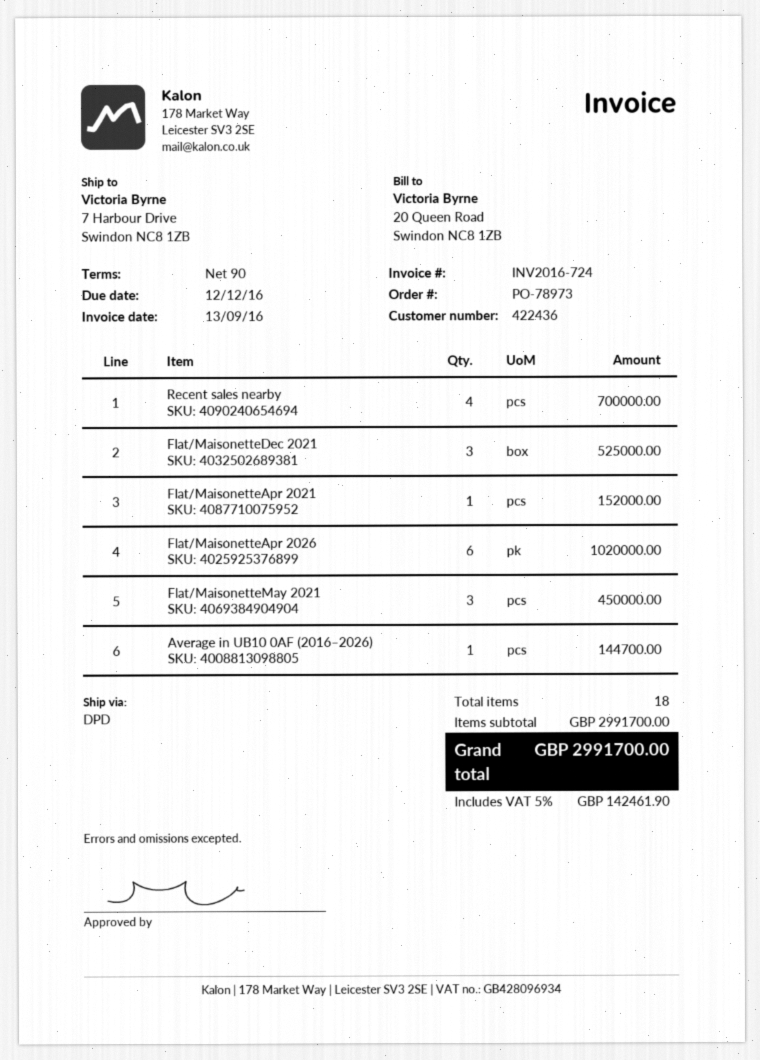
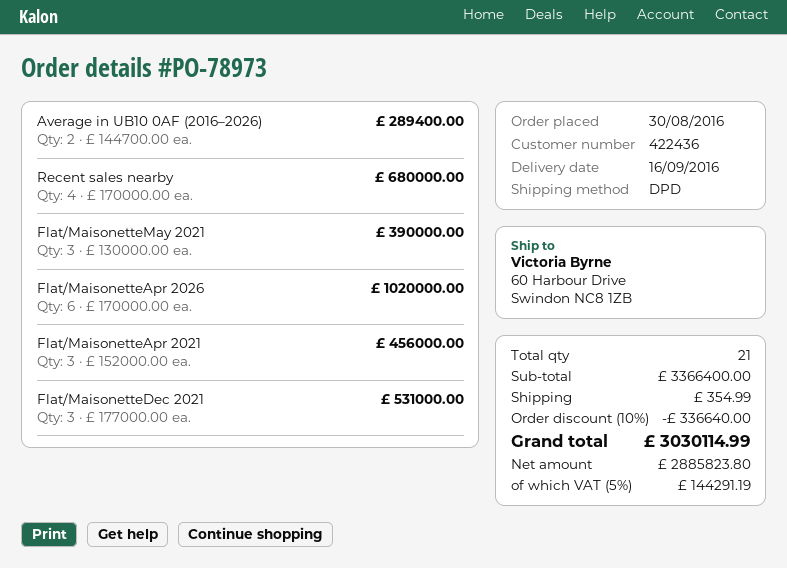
ship to: 7 Harbour Drive, Swindon NC8 1ZB -> 60 Harbour Drive, Swindon NC8 1ZB
Recent sales nearby: 4 for 700000.00 -> 4 for 680000.00
Flat/MaisonetteDec 2021: 3 for 525000.00 -> 3 for 531000.00
Flat/MaisonetteApr 2021: 1 for 152000.00 -> 3 for 456000.00
Flat/MaisonetteMay 2021: 3 for 450000.00 -> 3 for 390000.00
Average in UB10 0AF (2016–2026): 1 for 144700.00 -> 2 for 289400.00
total quantity: 18 -> 21
subtotal: 2991700.00 -> 3366400.00
discount: none -> 10% = 336640.00
shipping: none -> 354.99
tax: 5% = 142461.90 -> 5% = 144291.19
total: 2991700.00 -> 3030114.99

